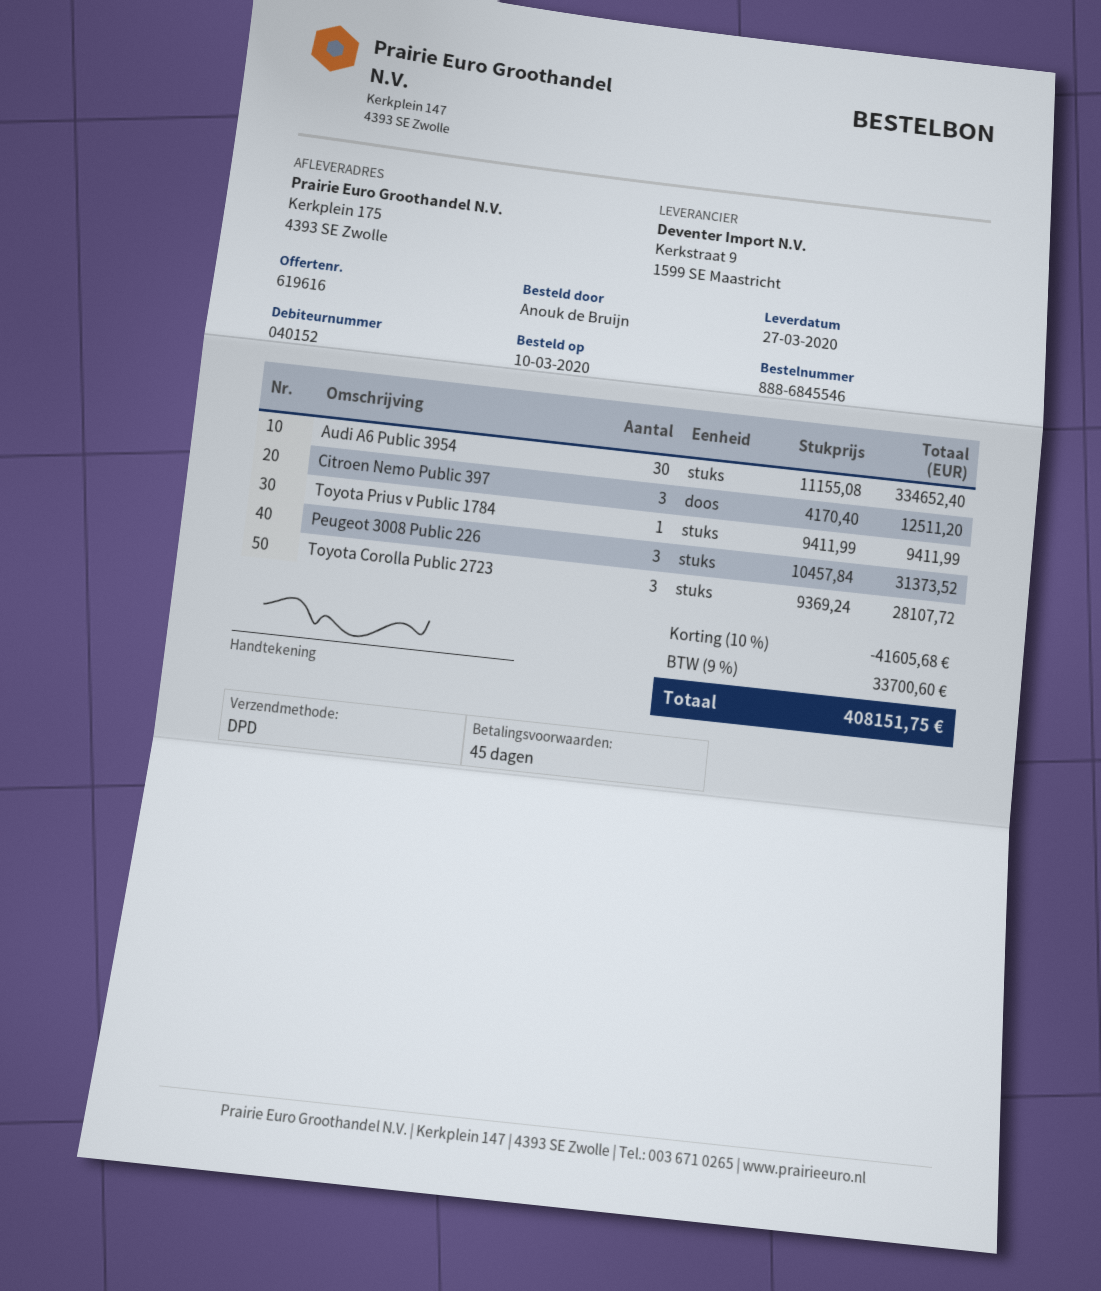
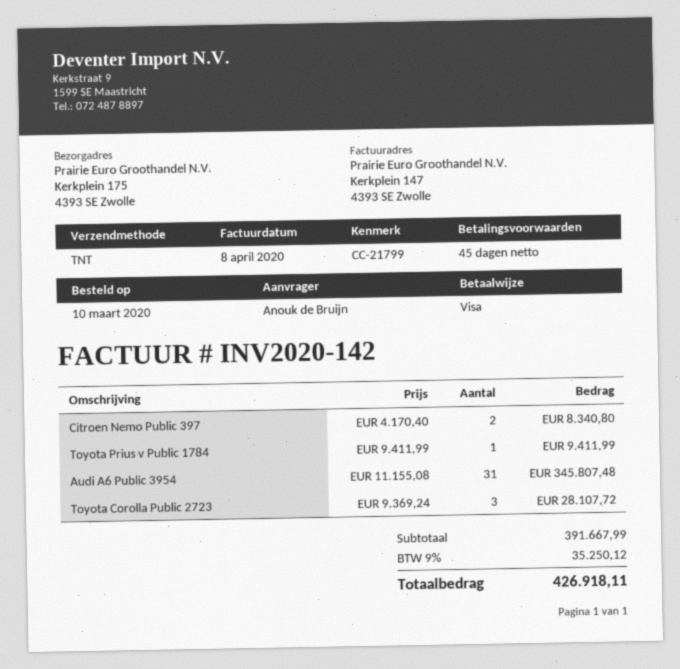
shipping method: DPD -> TNT
Audi A6 Public 3954: 30 x 11155.08 = 334652.40 -> 31 x 11155.08 = 345807.48
Citroen Nemo Public 397: 3 x 4170.40 = 12511.20 -> 2 x 4170.40 = 8340.80
Peugeot 3008 Public 226: 3 x 10457.84 = 31373.52 -> none
discount: 10% = 41605.68 -> none
tax: 9% = 33700.60 -> 9% = 35250.12
total: 408151.75 -> 426918.11

